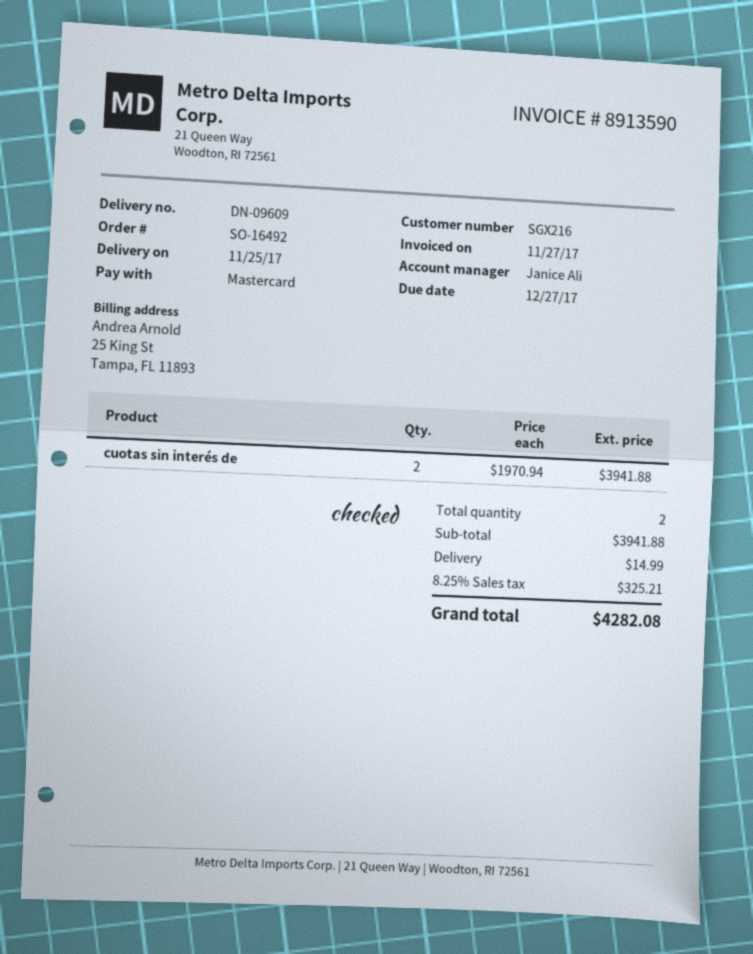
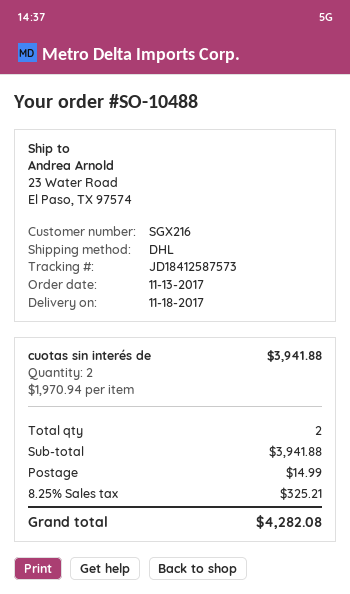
order number: SO-16492 -> SO-10488
delivery date: 2017-11-25 -> 2017-11-18

